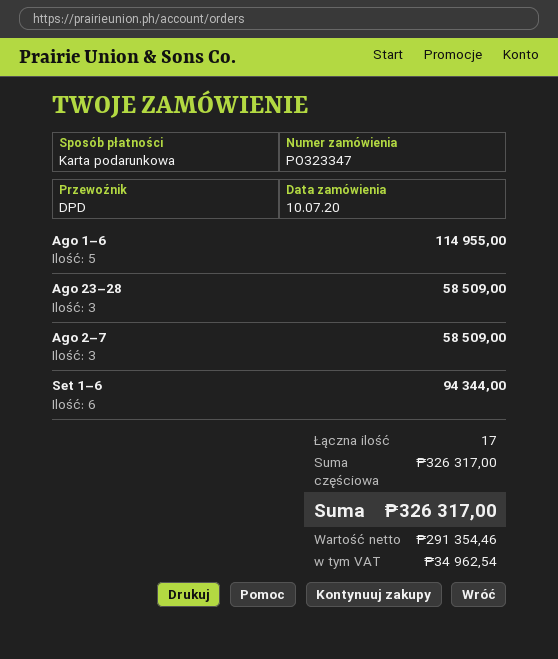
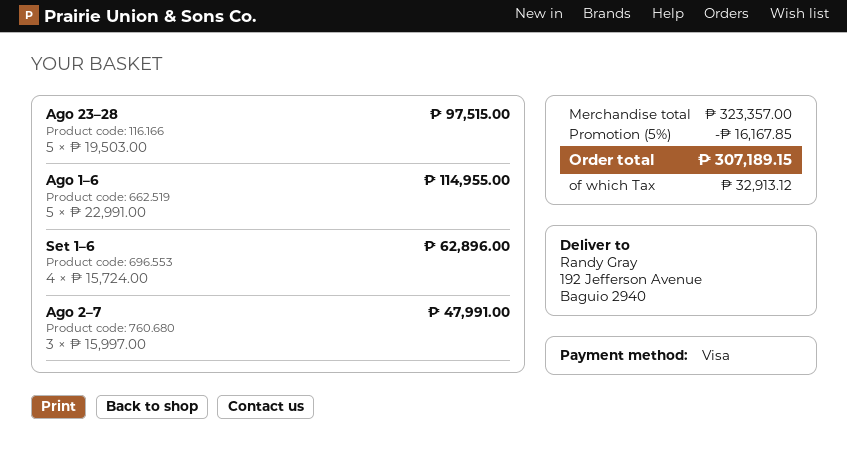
payment method: gift card -> Visa
Ago 23–28: 3 for 58509.00 -> 5 for 97515.00
Ago 2–7: 3 for 58509.00 -> 3 for 47991.00
Set 1–6: 6 for 94344.00 -> 4 for 62896.00
subtotal: 326317.00 -> 323357.00
discount: none -> 5% = 16167.85
tax: 34962.54 -> 32913.12
total: 326317.00 -> 307189.15

